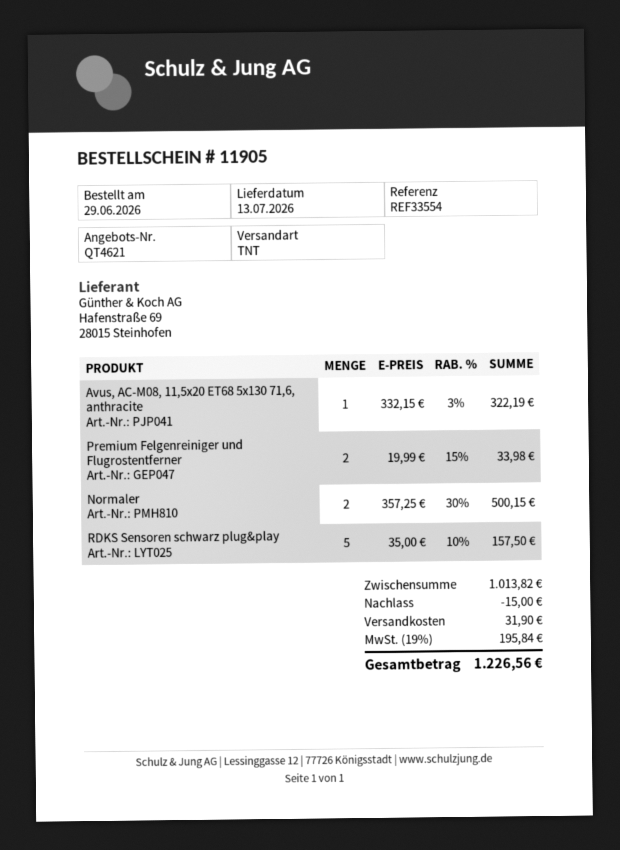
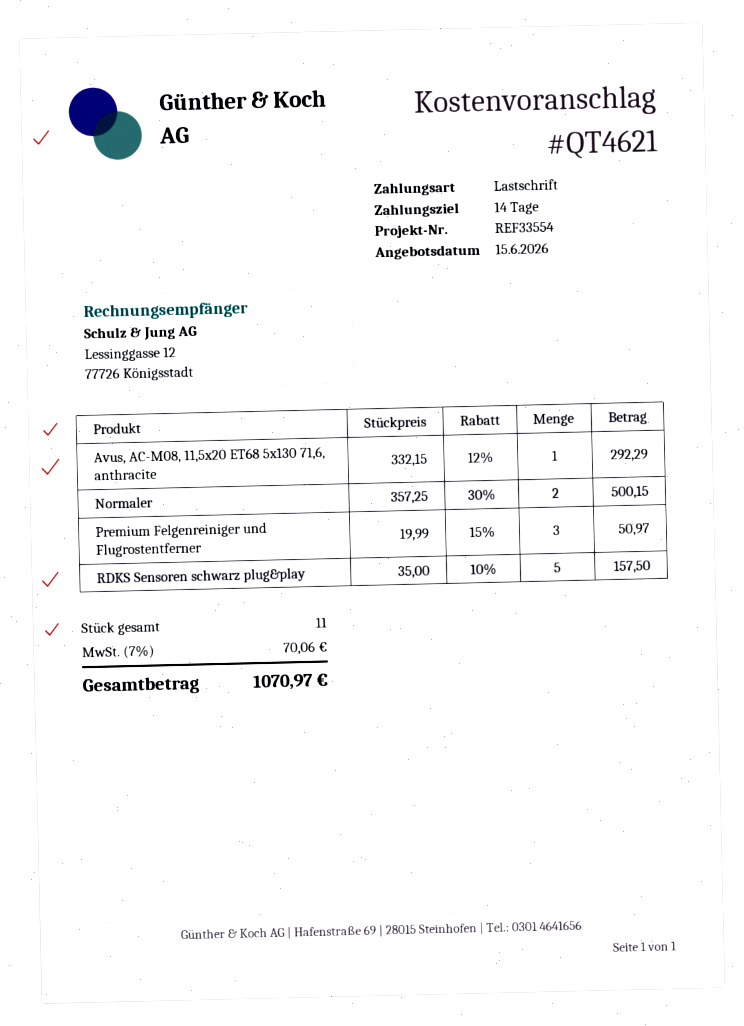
Avus, AC-M08, 11,5x20 ET68 5x130 71,6, anthracite: 1 x 332.15 - 3% = 322.19 -> 1 x 332.15 - 12% = 292.29
Premium Felgenreiniger und Flugrostentferner: 2 x 19.99 - 15% = 33.98 -> 3 x 19.99 - 15% = 50.97
discount: 15.00 -> none
shipping: 31.90 -> none
tax: 19% = 195.84 -> 7% = 70.06
total: 1226.56 -> 1070.97

